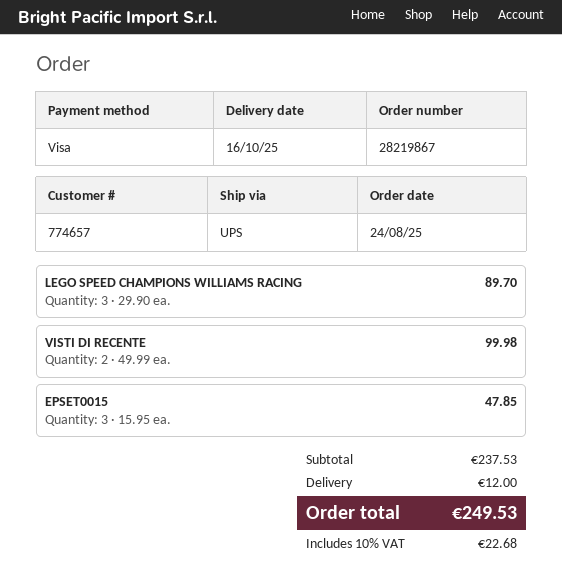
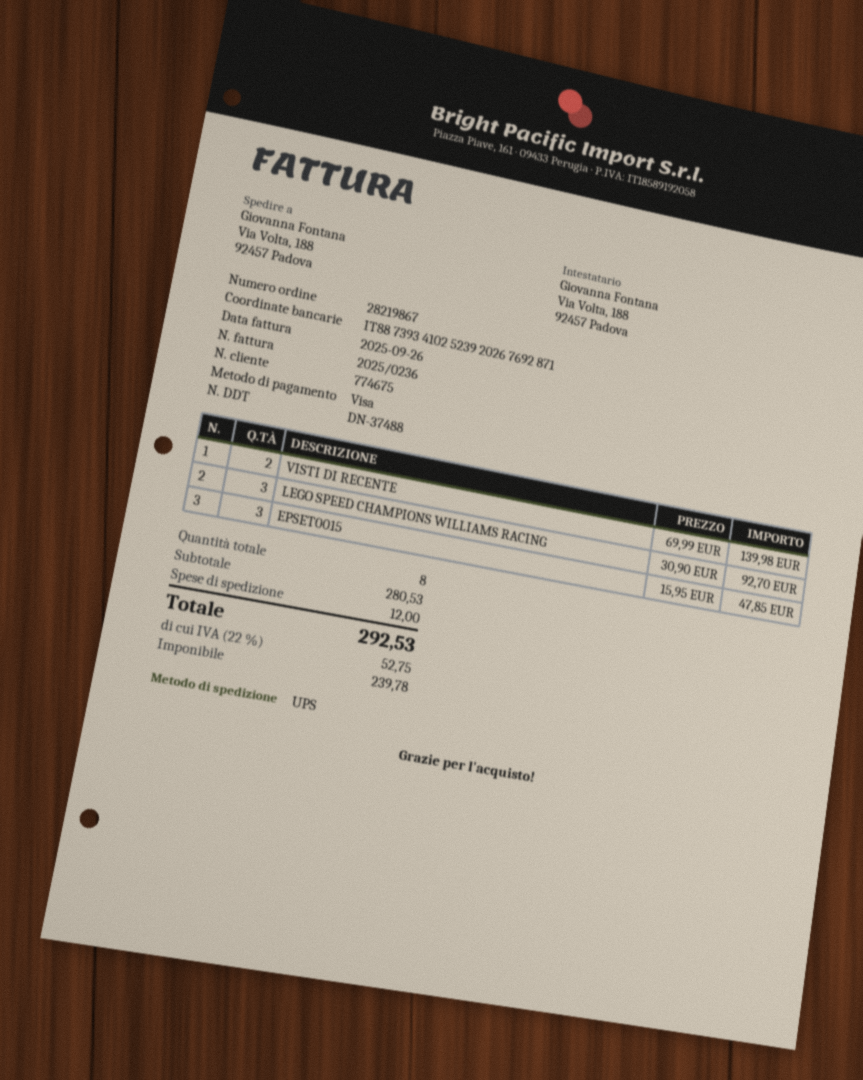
customer number: 774657 -> 774675
LEGO SPEED CHAMPIONS WILLIAMS RACING: 3 x 29.90 = 89.70 -> 3 x 30.90 = 92.70
VISTI DI RECENTE: 2 x 49.99 = 99.98 -> 2 x 69.99 = 139.98
subtotal: 237.53 -> 280.53
tax: 10% = 22.68 -> 22% = 52.75
total: 249.53 -> 292.53

